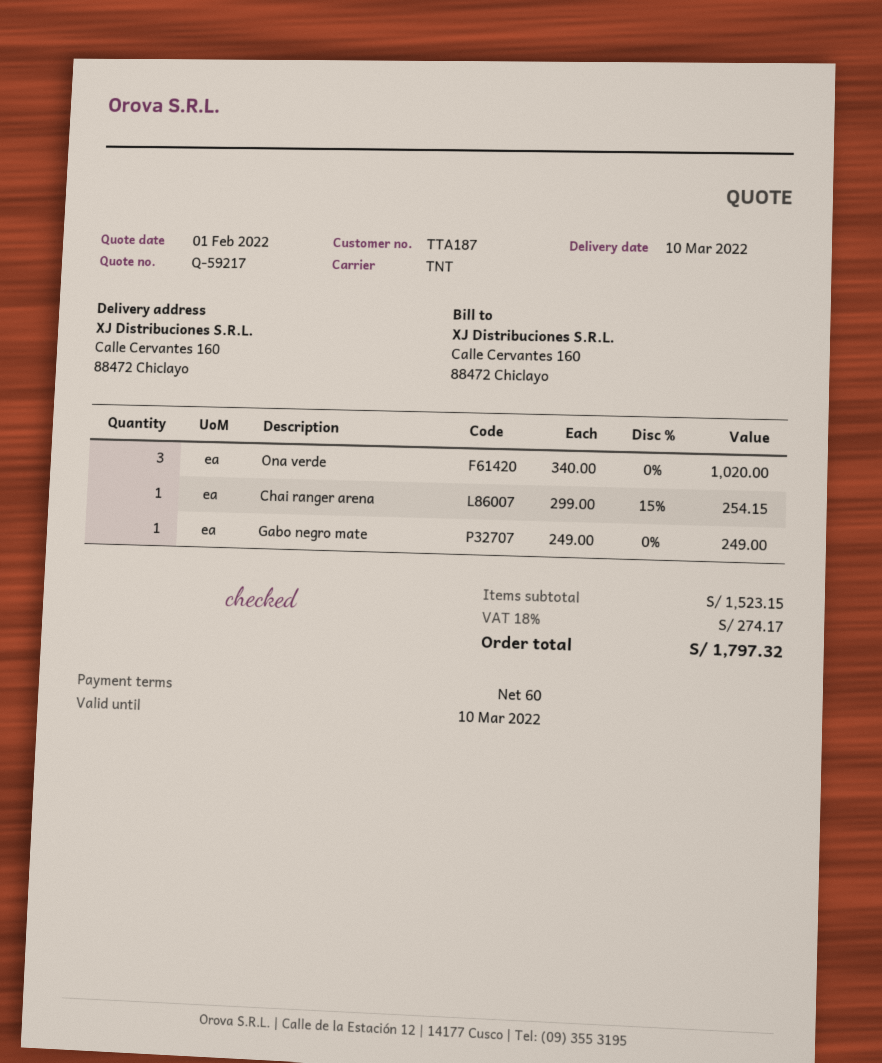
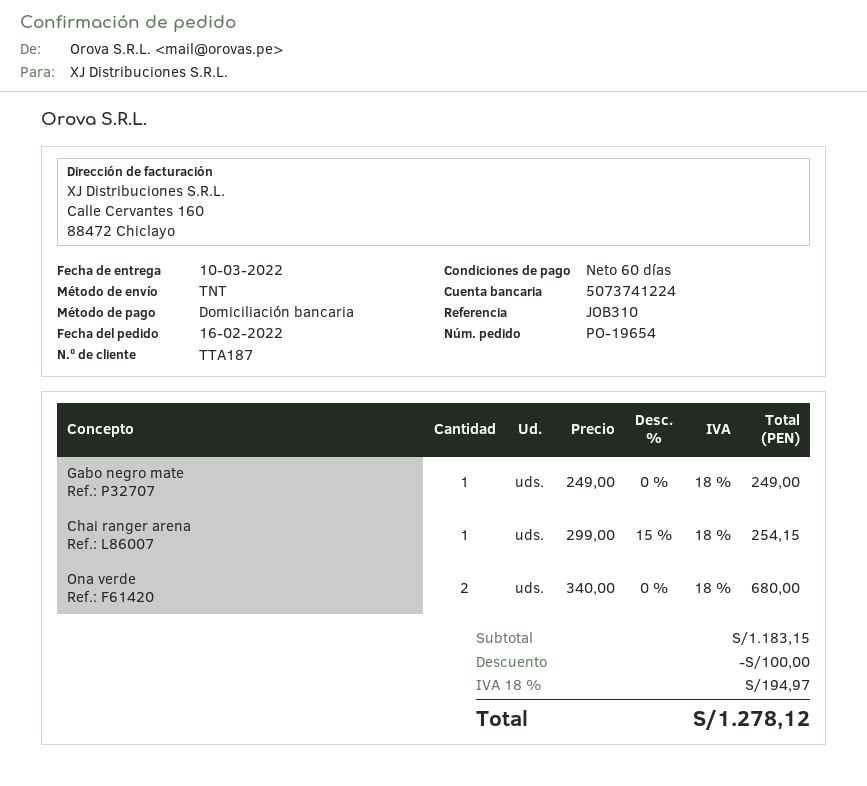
Ona verde: 3 x 340.00 = 1020.00 -> 2 x 340.00 = 680.00
subtotal: 1523.15 -> 1183.15
discount: none -> 100.00
tax: 18% = 274.17 -> 18% = 194.97
total: 1797.32 -> 1278.12

